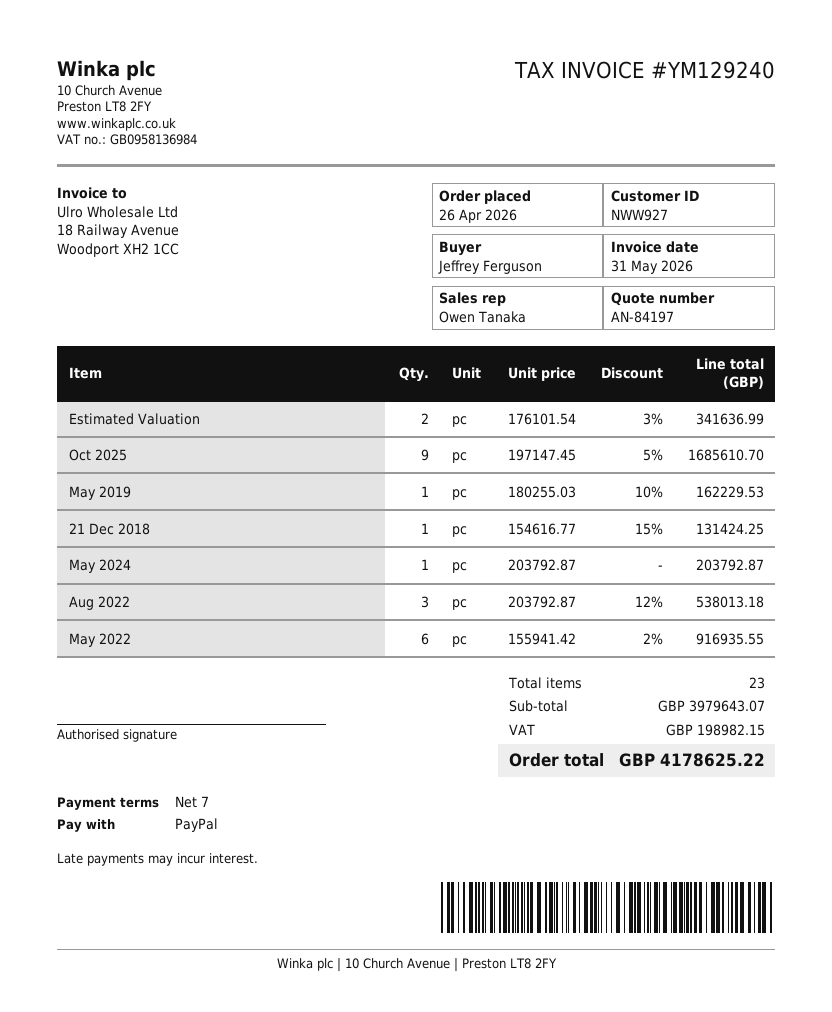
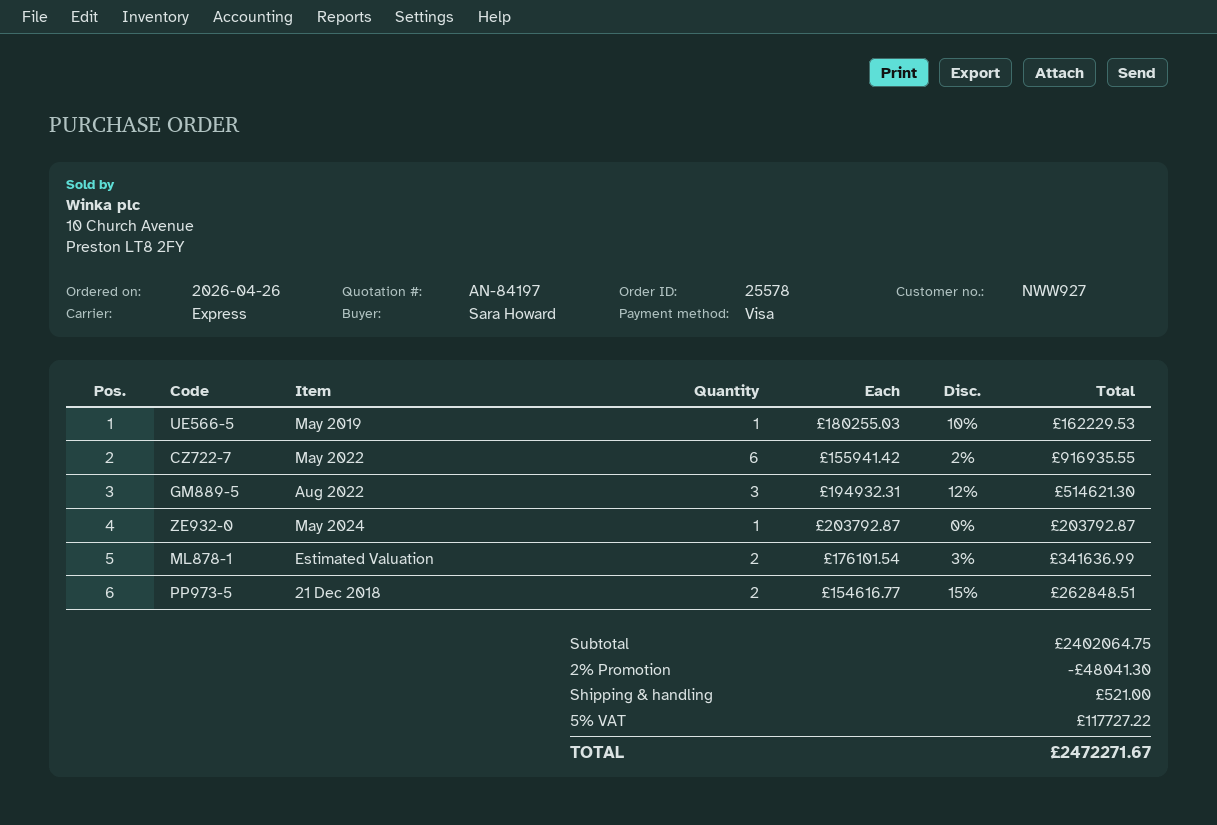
ordered by: Jeffrey Ferguson -> Sara Howard
payment method: PayPal -> Visa
Oct 2025: 9 x 197147.45 - 5% = 1685610.70 -> none
21 Dec 2018: 1 x 154616.77 - 15% = 131424.25 -> 2 x 154616.77 - 15% = 262848.51
Aug 2022: 3 x 203792.87 - 12% = 538013.18 -> 3 x 194932.31 - 12% = 514621.30
subtotal: 3979643.07 -> 2402064.75
discount: none -> 2% = 48041.30
shipping: none -> 521.00
tax: 198982.15 -> 117727.22
total: 4178625.22 -> 2472271.67

